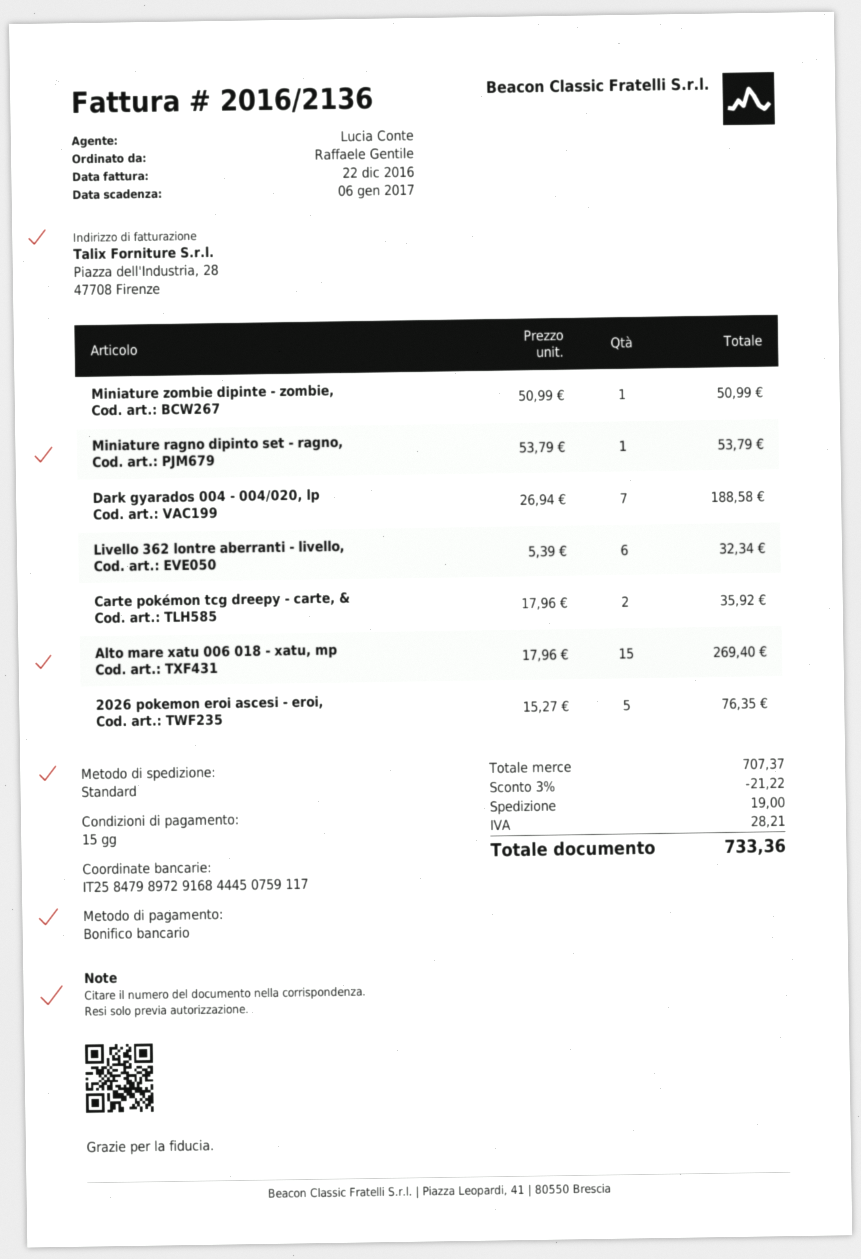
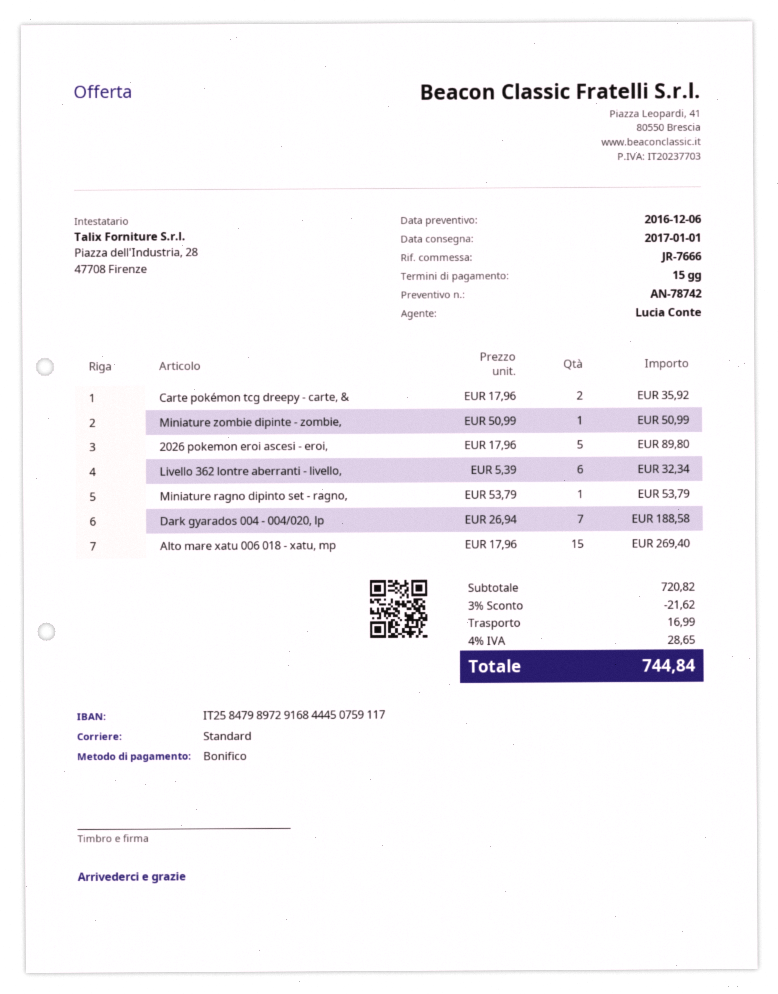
2026 pokemon eroi ascesi - eroi,: 5 x 15.27 = 76.35 -> 5 x 17.96 = 89.80
subtotal: 707.37 -> 720.82
discount: 3% = 21.22 -> 3% = 21.62
shipping: 19.00 -> 16.99
tax: 28.21 -> 28.65
total: 733.36 -> 744.84

